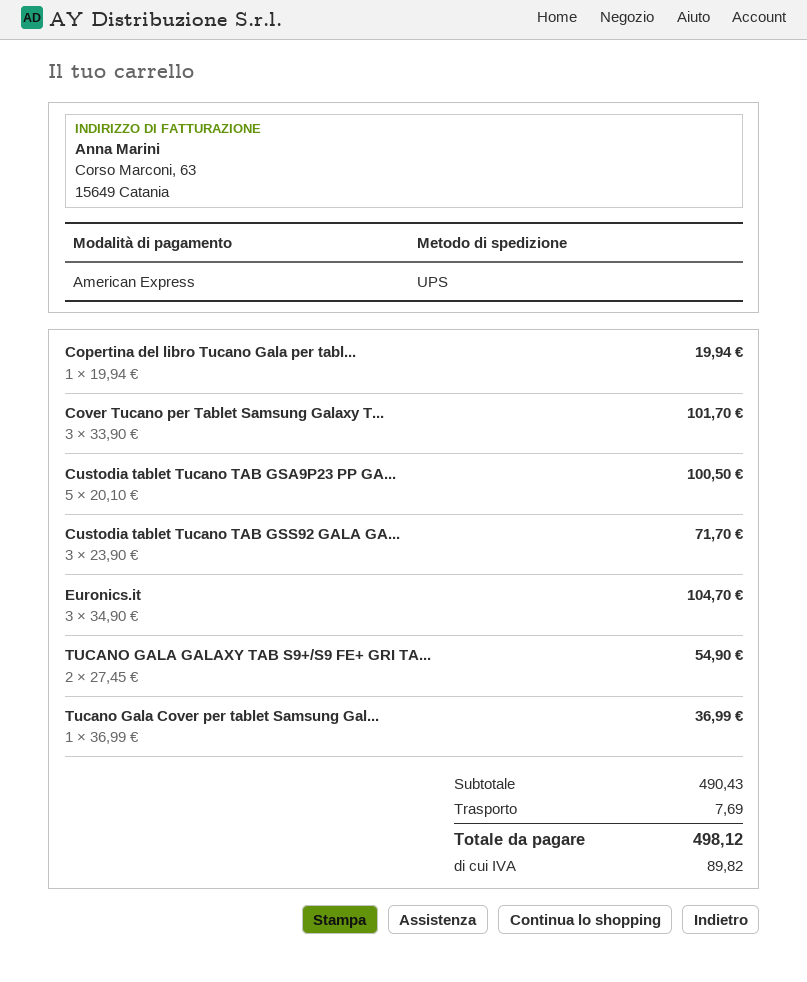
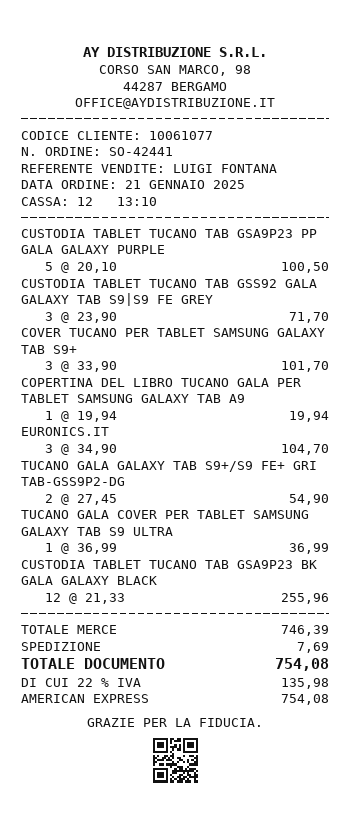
CUSTODIA TABLET TUCANO TAB GSA9P23 BK GALA GALAXY BLACK: none -> 12 x 21.33 = 255.96
subtotal: 490.43 -> 746.39
tax: 89.82 -> 135.98
total: 498.12 -> 754.08

